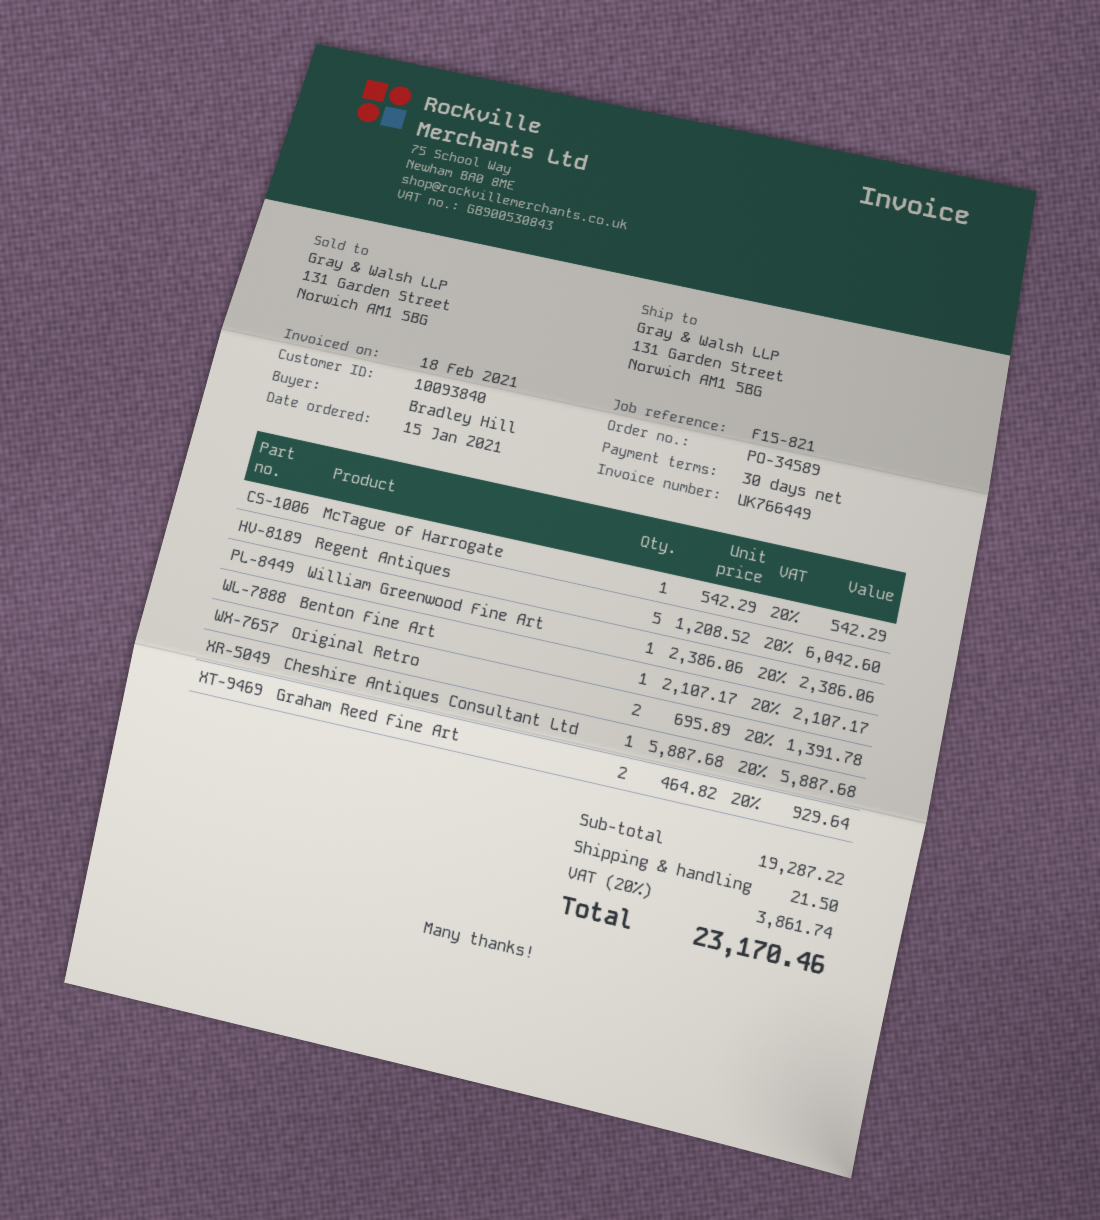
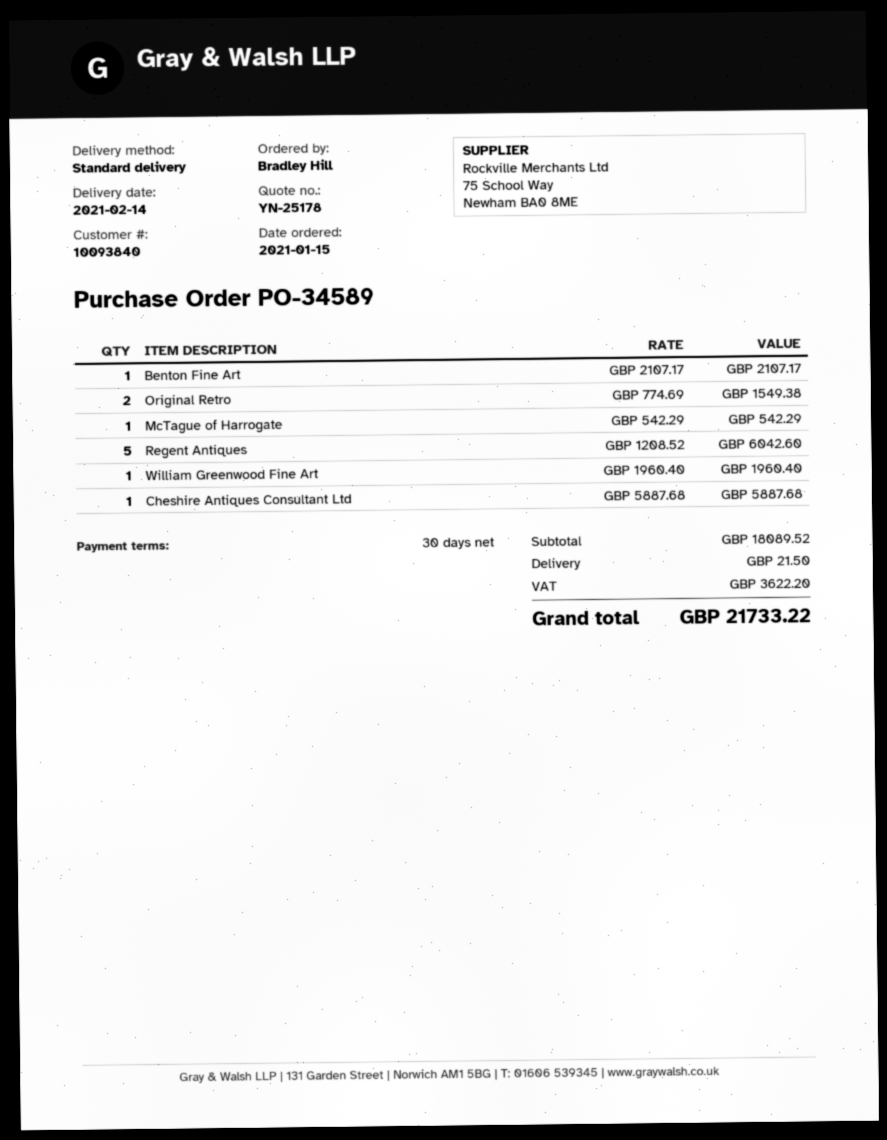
William Greenwood Fine Art: 1 x 2386.06 = 2386.06 -> 1 x 1960.40 = 1960.40
Original Retro: 2 x 695.89 = 1391.78 -> 2 x 774.69 = 1549.38
Graham Reed Fine Art: 2 x 464.82 = 929.64 -> none
subtotal: 19287.22 -> 18089.52
tax: 3861.74 -> 3622.20
total: 23170.46 -> 21733.22

